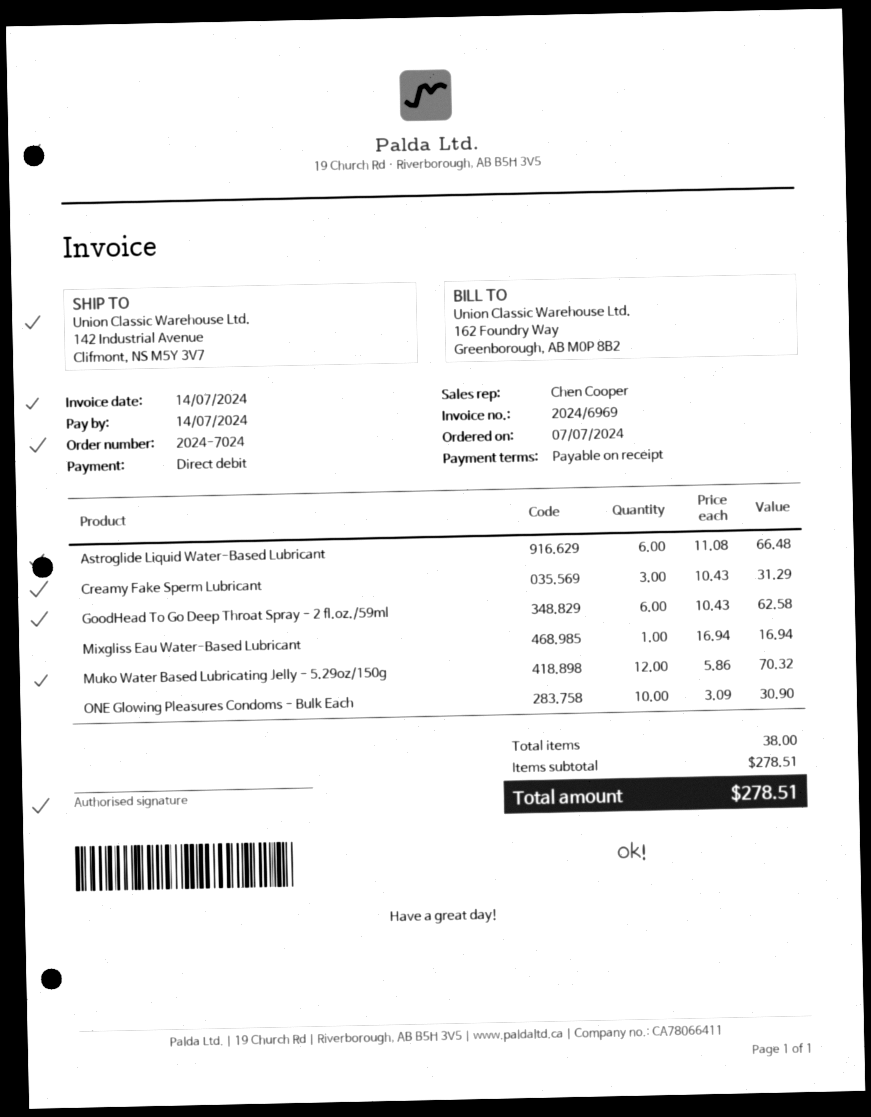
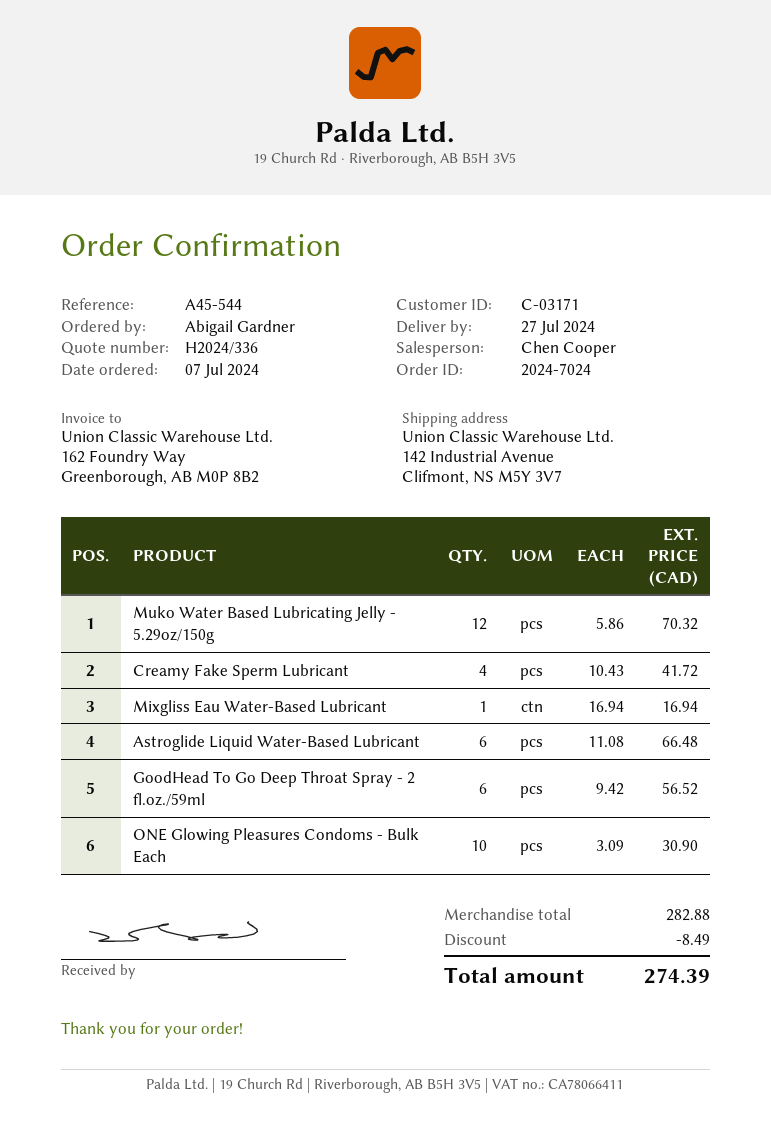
Creamy Fake Sperm Lubricant: 3 x 10.43 = 31.29 -> 4 x 10.43 = 41.72
GoodHead To Go Deep Throat Spray - 2 fl.oz./59ml: 6 x 10.43 = 62.58 -> 6 x 9.42 = 56.52
subtotal: 278.51 -> 282.88
discount: none -> 8.49
total: 278.51 -> 274.39

